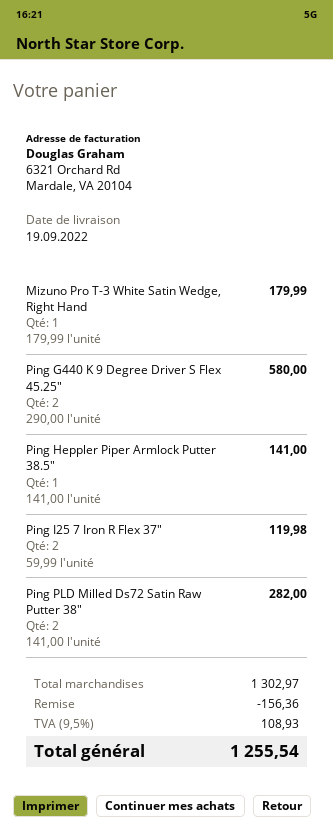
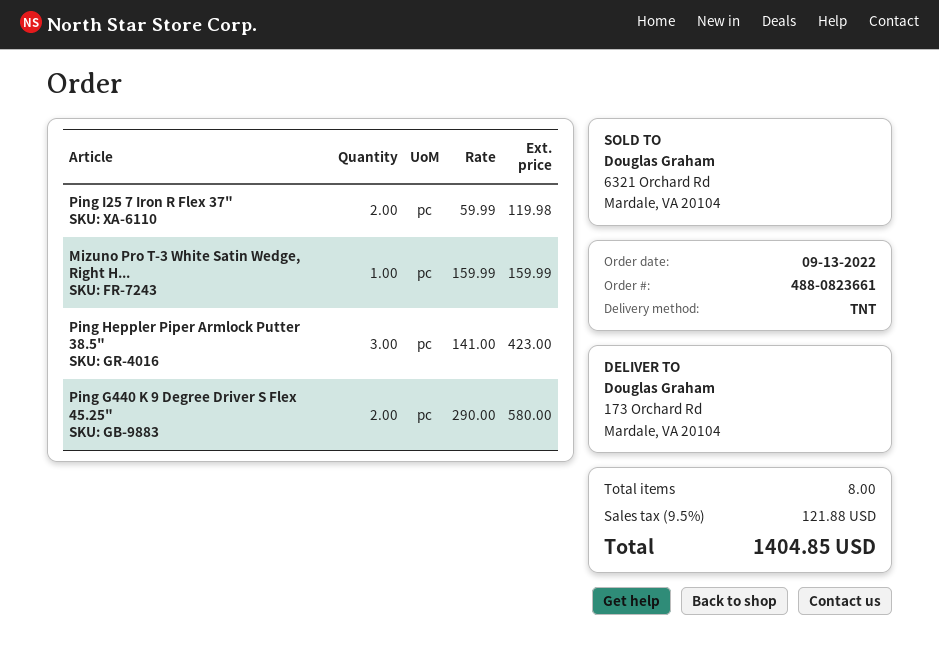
Mizuno Pro T-3 White Satin Wedge, Right Hand: 1 x 179.99 = 179.99 -> 1 x 159.99 = 159.99
Ping Heppler Piper Armlock Putter 38.5": 1 x 141.00 = 141.00 -> 3 x 141.00 = 423.00
Ping PLD Milled Ds72 Satin Raw Putter 38": 2 x 141.00 = 282.00 -> none
discount: 156.36 -> none
tax: 9.5% = 108.93 -> 9.5% = 121.88
total: 1255.54 -> 1404.85

